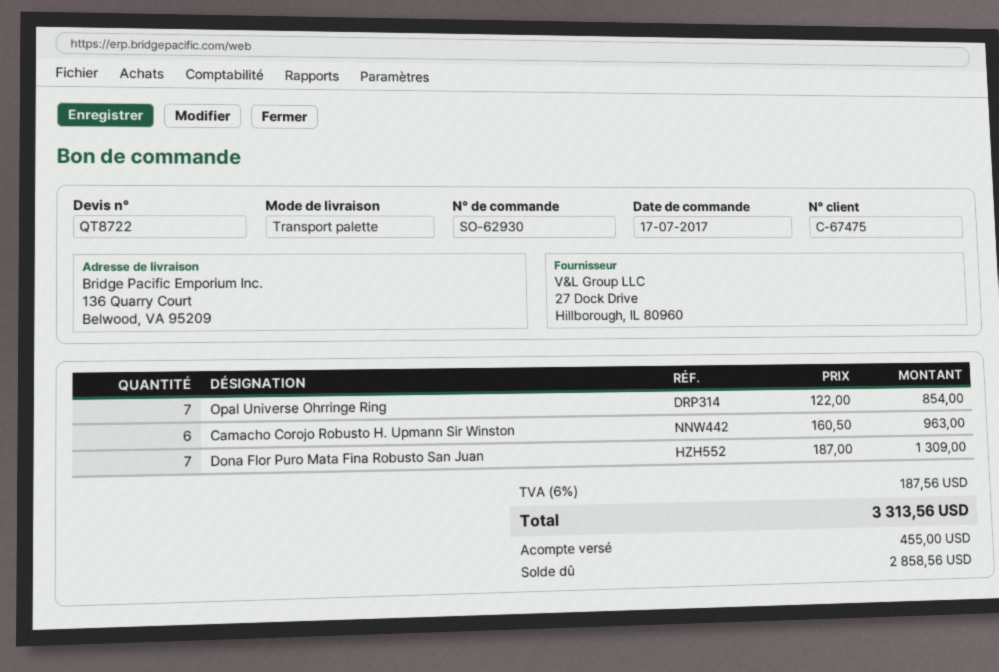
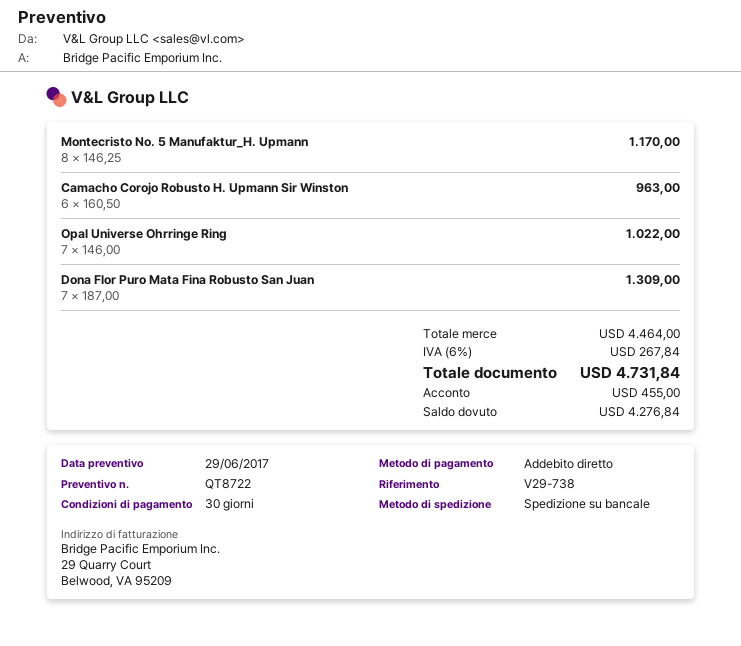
Opal Universe Ohrringe Ring: 7 x 122.00 = 854.00 -> 7 x 146.00 = 1022.00
Montecristo No. 5 Manufaktur_H. Upmann: none -> 8 x 146.25 = 1170.00
tax: 6% = 187.56 -> 6% = 267.84
total: 3313.56 -> 4731.84
balance: 2858.56 -> 4276.84

